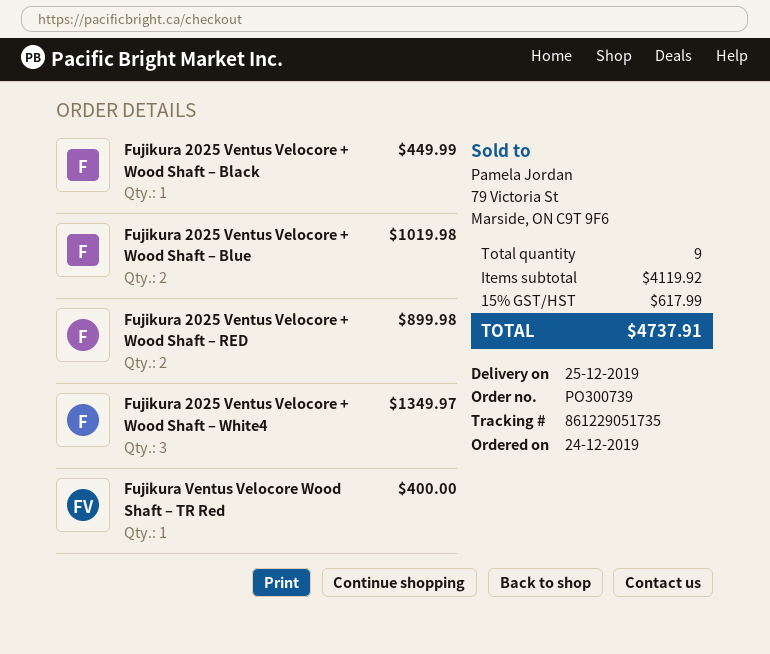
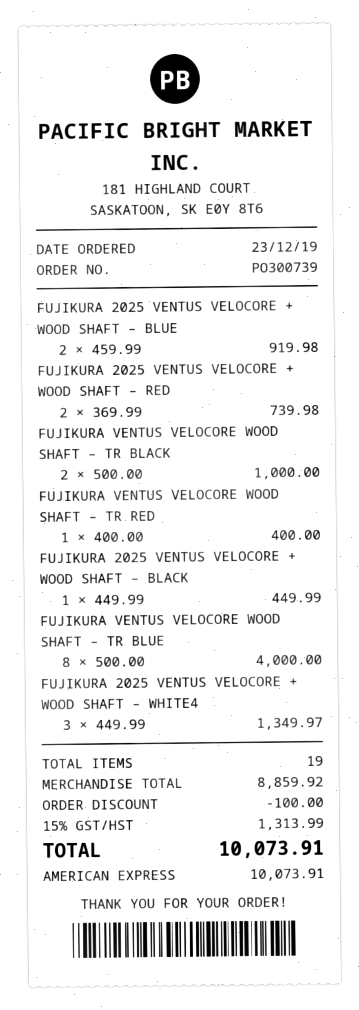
order date: 2019-12-24 -> 2019-12-23
Fujikura 2025 Ventus Velocore + Wood Shaft – Blue: 2 for 1019.98 -> 2 for 919.98
Fujikura 2025 Ventus Velocore + Wood Shaft – RED: 2 for 899.98 -> 2 for 739.98
FUJIKURA VENTUS VELOCORE WOOD SHAFT – TR BLACK: none -> 2 for 1000.00
FUJIKURA VENTUS VELOCORE WOOD SHAFT – TR BLUE: none -> 8 for 4000.00
total quantity: 9 -> 19
subtotal: 4119.92 -> 8859.92
discount: none -> 100.00
tax: 15% = 617.99 -> 15% = 1313.99
total: 4737.91 -> 10073.91

